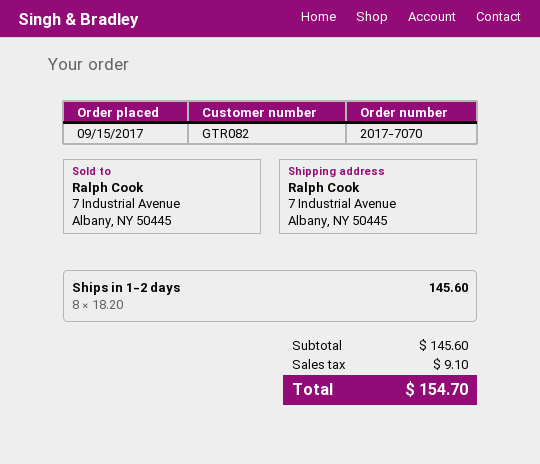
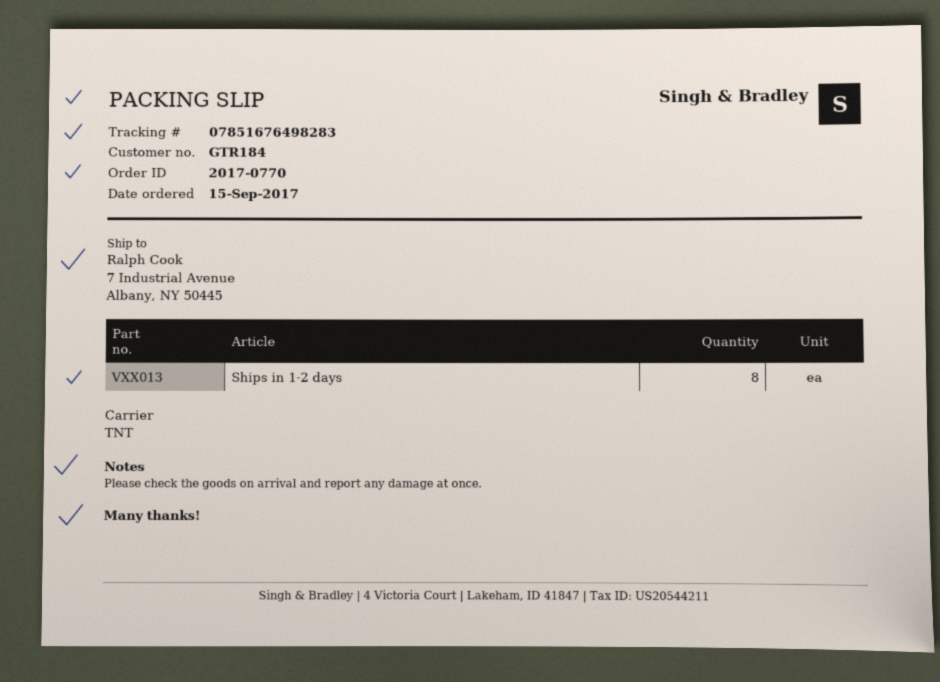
order number: 2017-7070 -> 2017-0770
customer number: GTR082 -> GTR184

